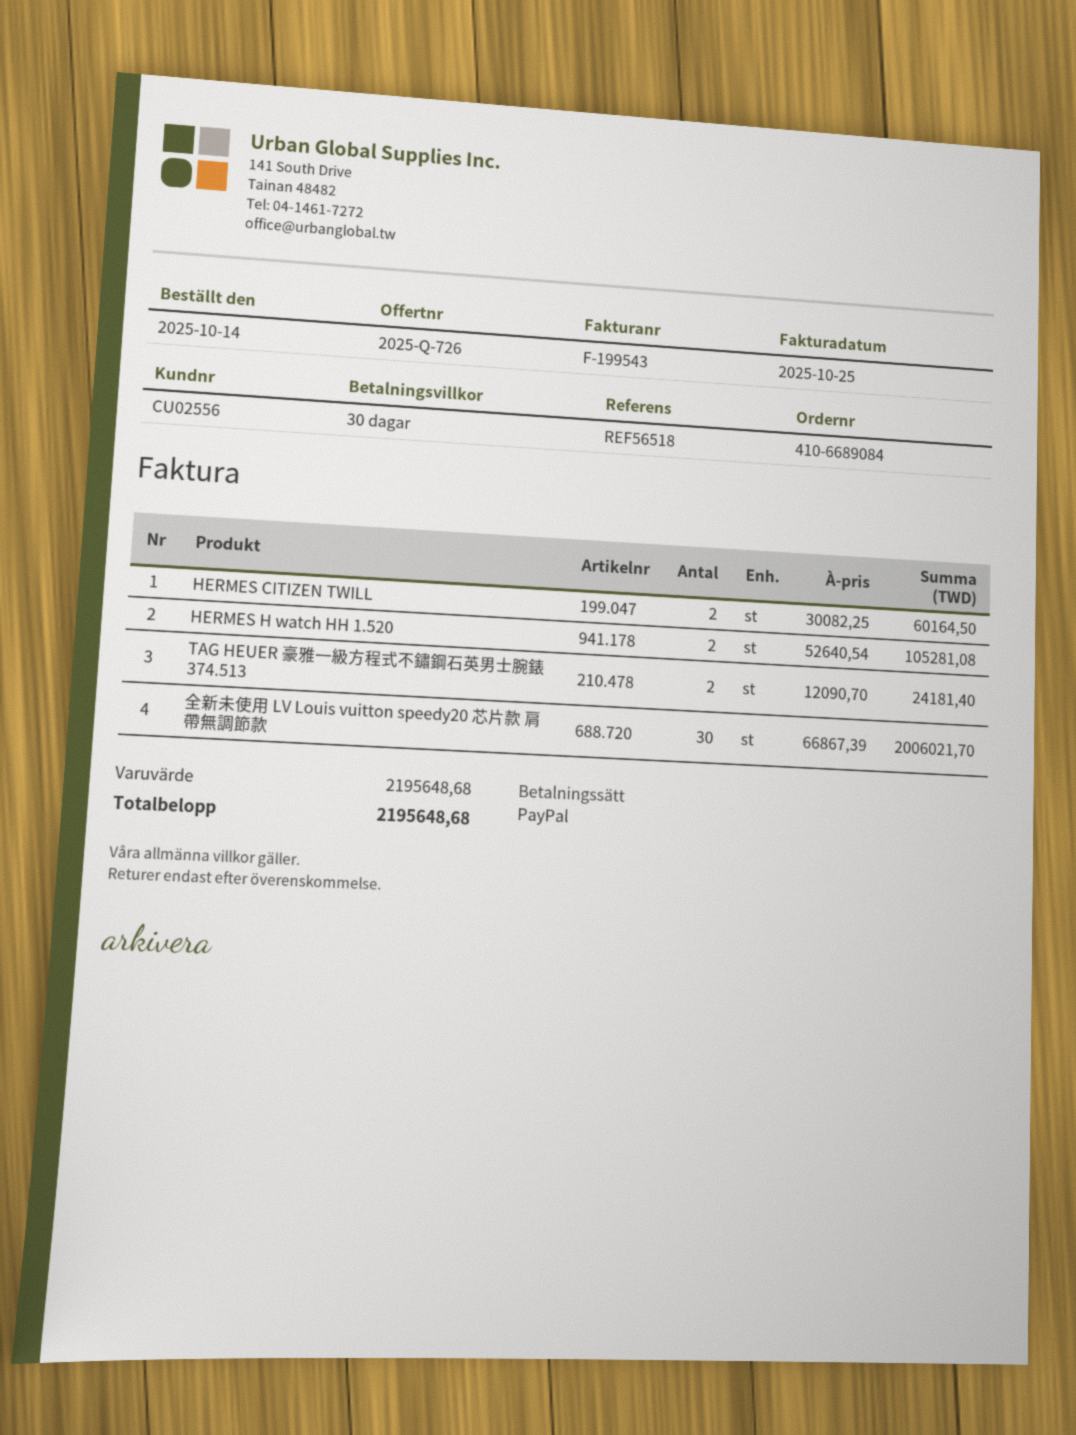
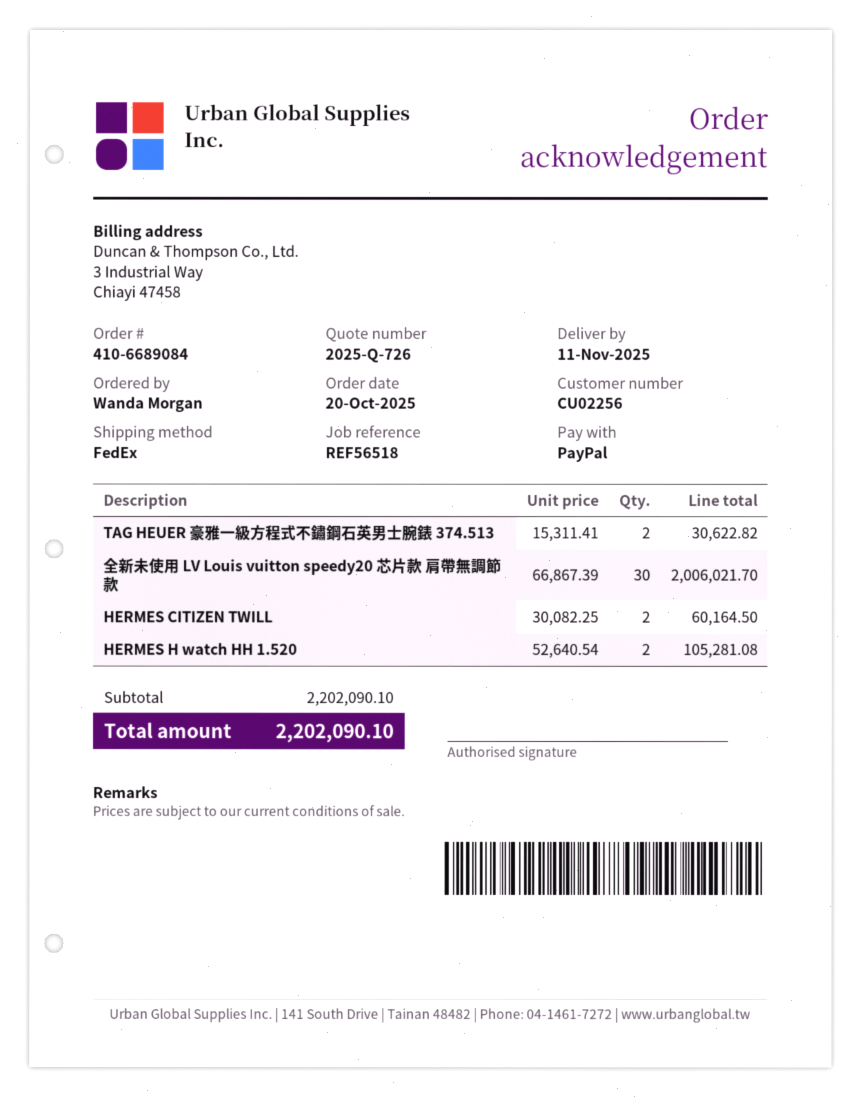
order date: 2025-10-14 -> 2025-10-20
customer number: CU02556 -> CU02256
TAG HEUER 豪雅一級方程式不鏽鋼石英男士腕錶 374.513: 2 x 12090.70 = 24181.40 -> 2 x 15311.41 = 30622.82
subtotal: 2195648.68 -> 2202090.10
total: 2195648.68 -> 2202090.10

